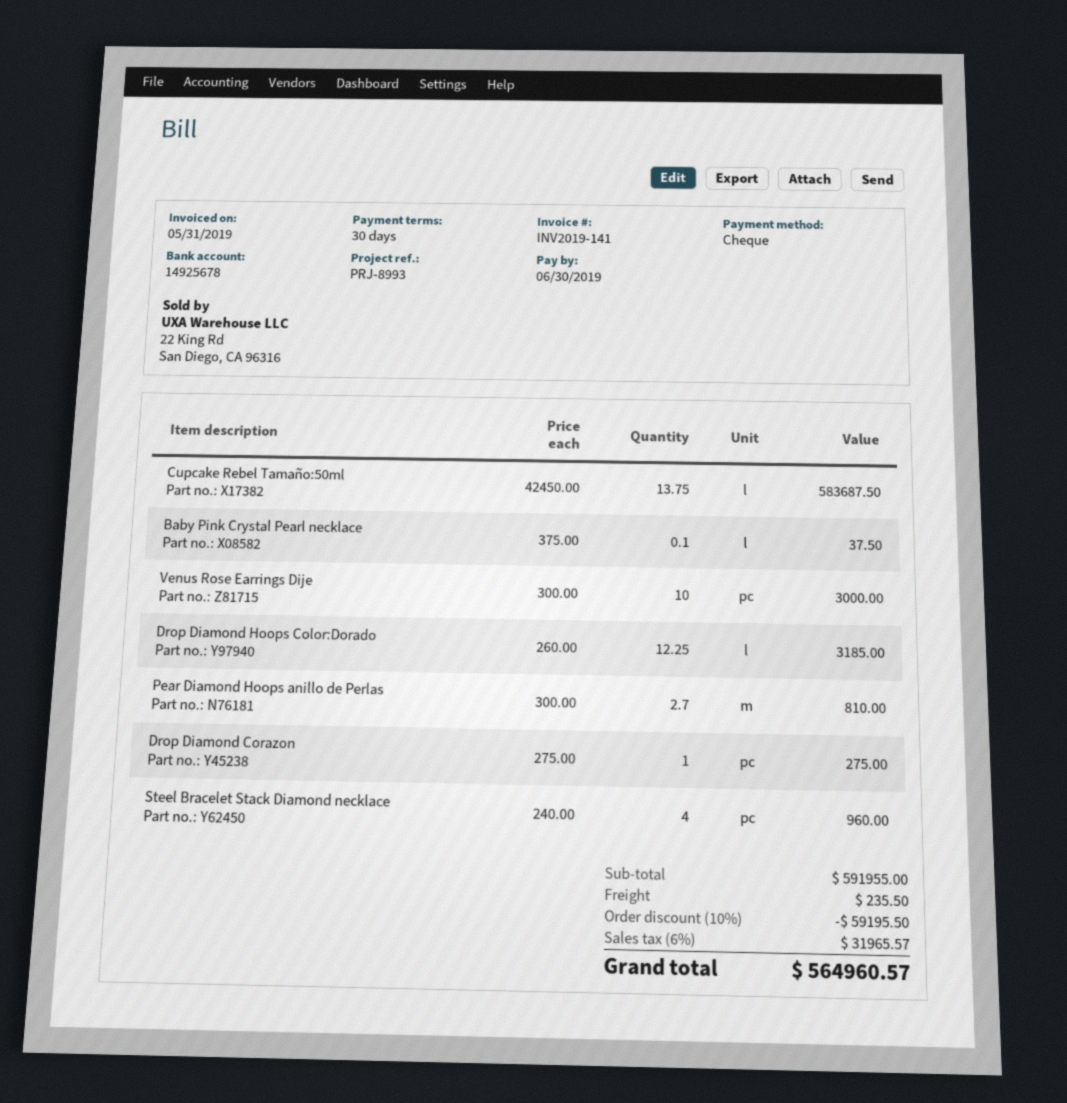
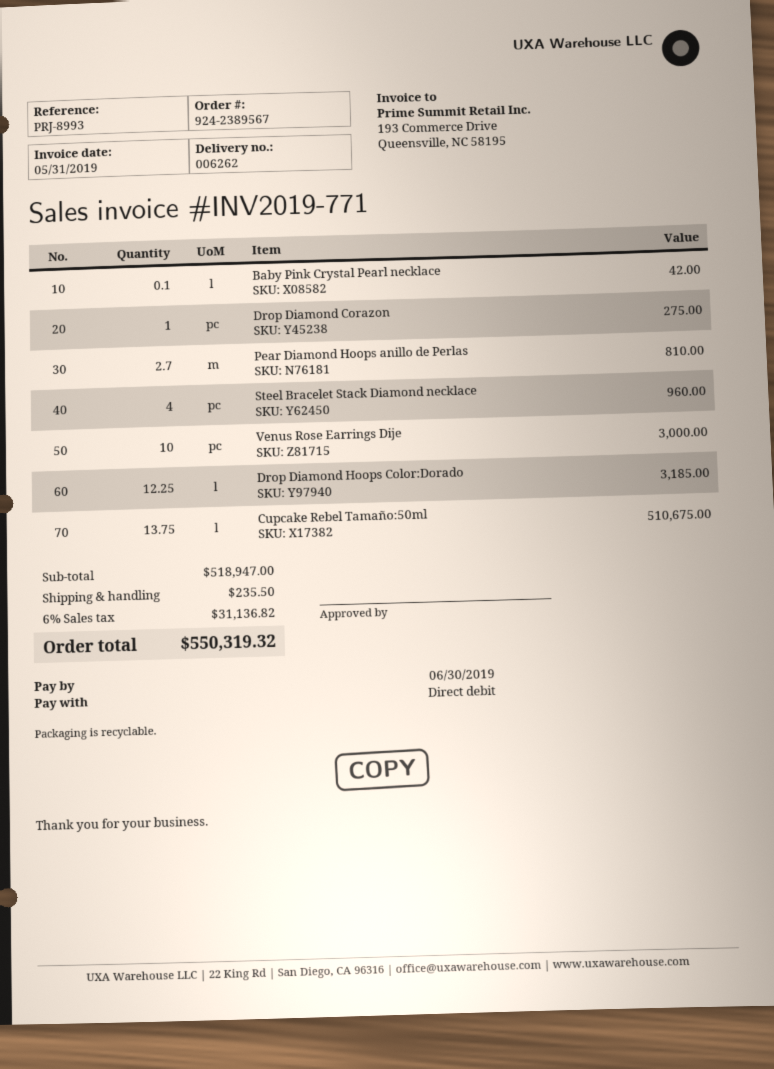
invoice number: INV2019-141 -> INV2019-771
payment method: cheque -> direct debit
Cupcake Rebel Tamaño:50ml: 13.75 for 583687.50 -> 13.75 for 510675.00
Baby Pink Crystal Pearl necklace: 0.1 for 37.50 -> 0.1 for 42.00
subtotal: 591955.00 -> 518947.00
discount: 10% = 59195.50 -> none
tax: 6% = 31965.57 -> 6% = 31136.82
total: 564960.57 -> 550319.32

